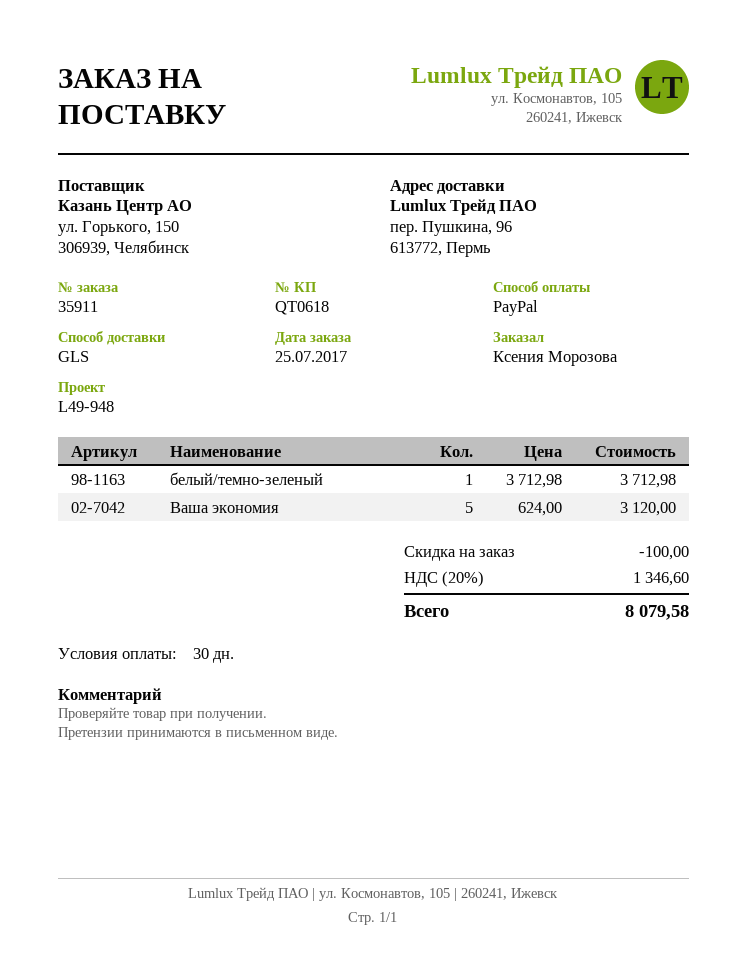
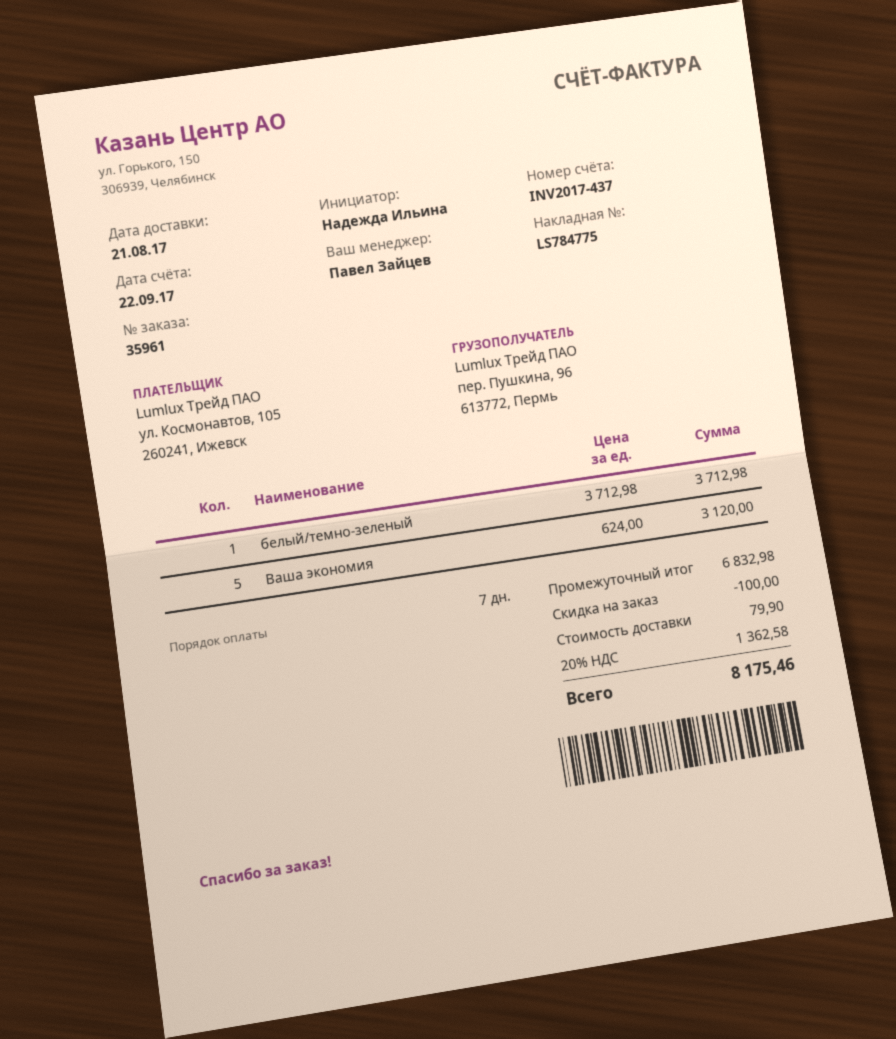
order number: 35911 -> 35961
payment terms: 30 days -> 7 days
ordered by: Ксения Морозова -> Надежда Ильина
shipping: none -> 79.90
tax: 20% = 1346.60 -> 20% = 1362.58
total: 8079.58 -> 8175.46

